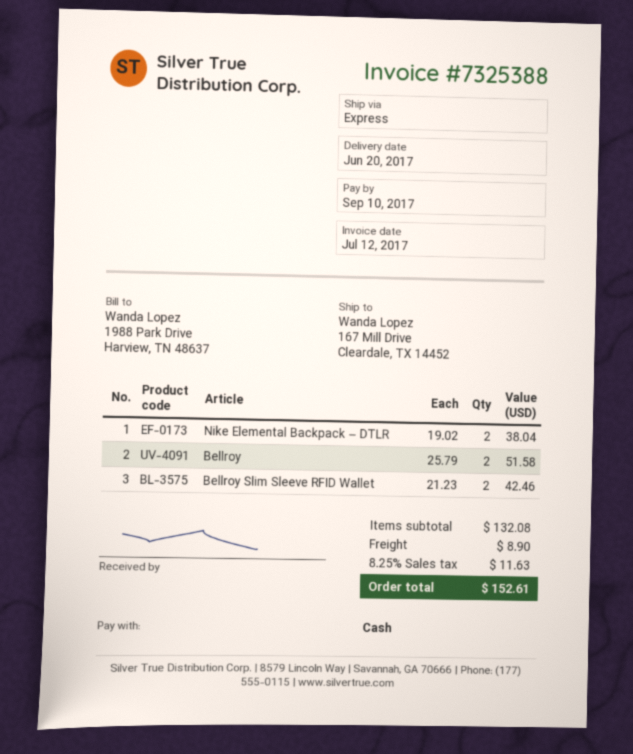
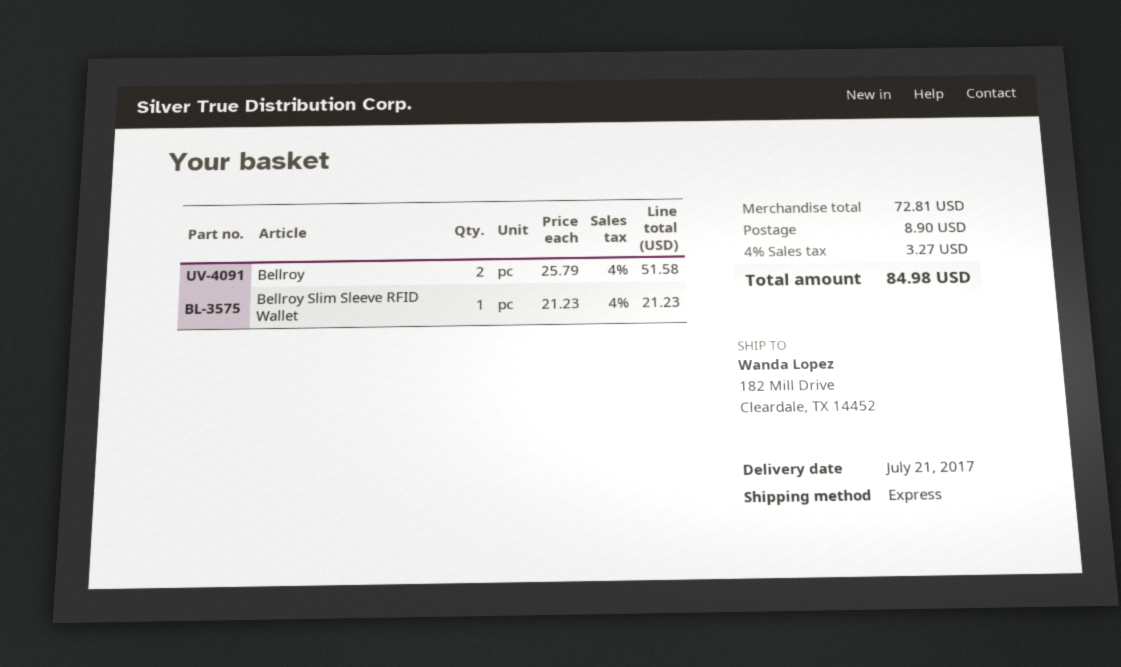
delivery date: 2017-06-20 -> 2017-07-21
ship to: 167 Mill Drive, Cleardale, TX 14452 -> 182 Mill Drive, Cleardale, TX 14452
Nike Elemental Backpack – DTLR: 2 x 19.02 = 38.04 -> none
Bellroy Slim Sleeve RFID Wallet: 2 x 21.23 = 42.46 -> 1 x 21.23 = 21.23
subtotal: 132.08 -> 72.81
tax: 8.25% = 11.63 -> 4% = 3.27
total: 152.61 -> 84.98

